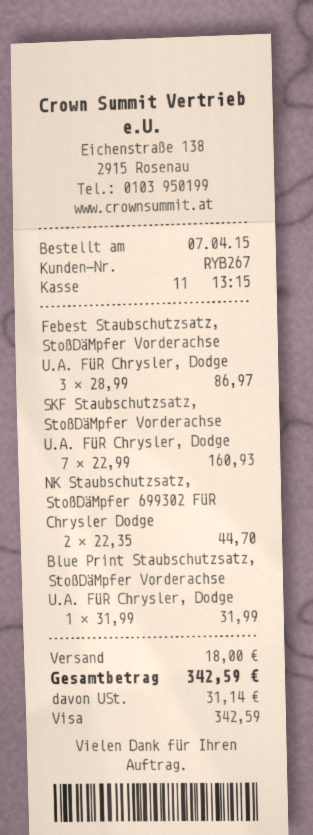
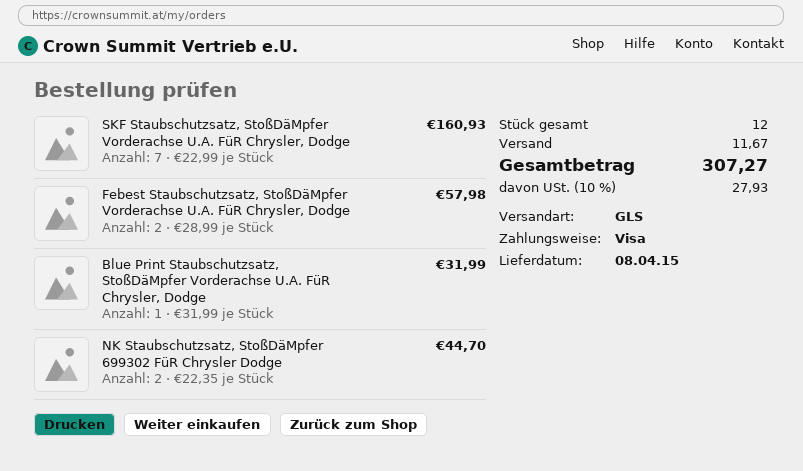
Febest Staubschutzsatz, StoßDäMpfer Vorderachse U.A. FüR Chrysler, Dodge: 3 x 28.99 = 86.97 -> 2 x 28.99 = 57.98
shipping: 18.00 -> 11.67
tax: 31.14 -> 27.93
total: 342.59 -> 307.27

